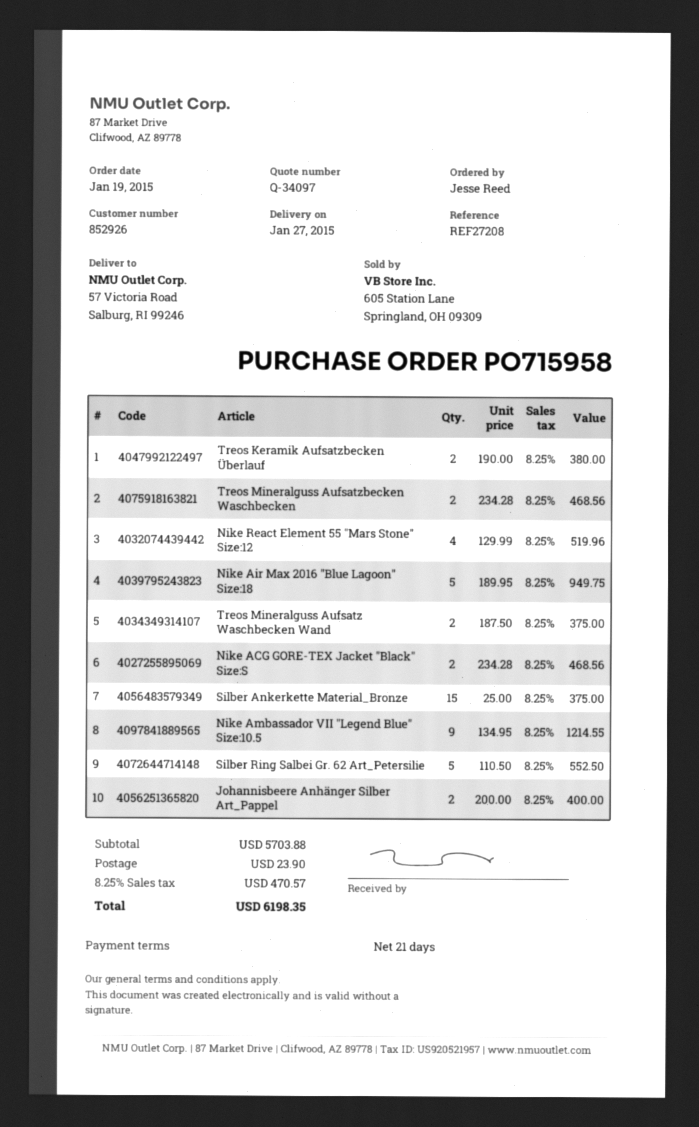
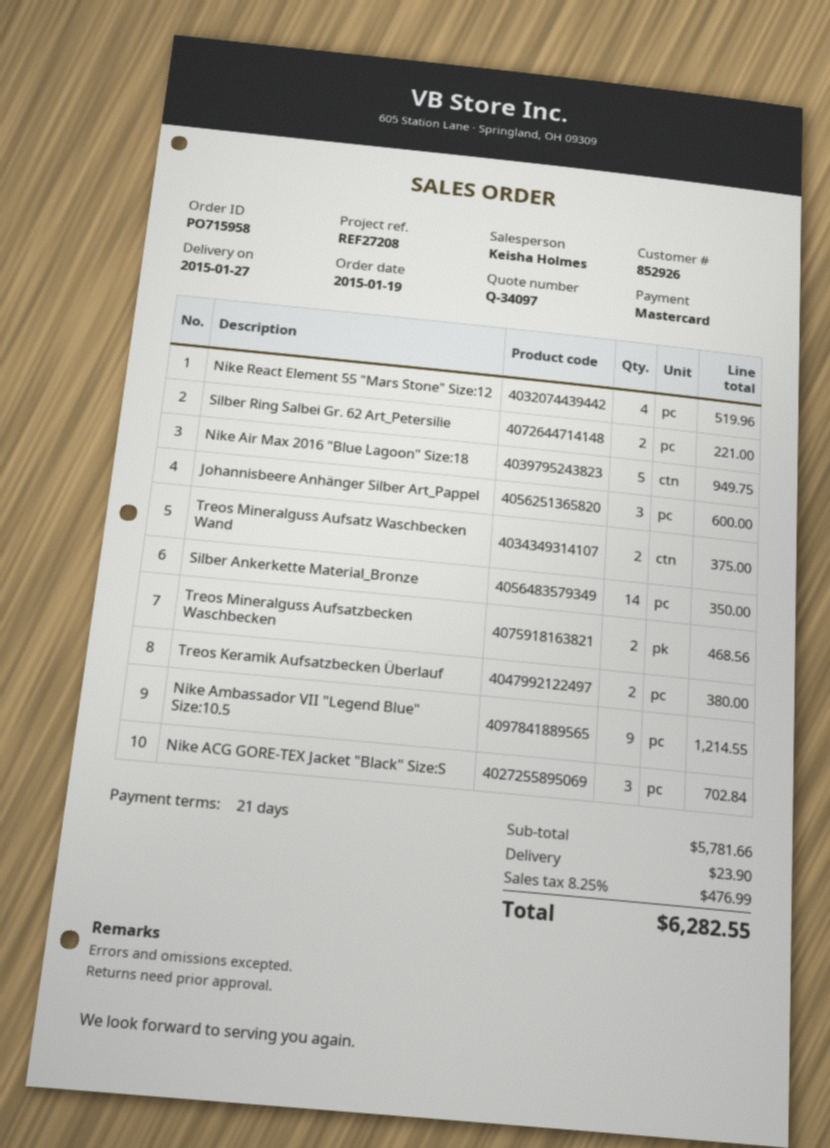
Nike ACG GORE-TEX Jacket "Black" Size:S: 2 for 468.56 -> 3 for 702.84
Silber Ankerkette Material_Bronze: 15 for 375.00 -> 14 for 350.00
Silber Ring Salbei Gr. 62 Art_Petersilie: 5 for 552.50 -> 2 for 221.00
Johannisbeere Anhänger Silber Art_Pappel: 2 for 400.00 -> 3 for 600.00
subtotal: 5703.88 -> 5781.66
tax: 8.25% = 470.57 -> 8.25% = 476.99
total: 6198.35 -> 6282.55

